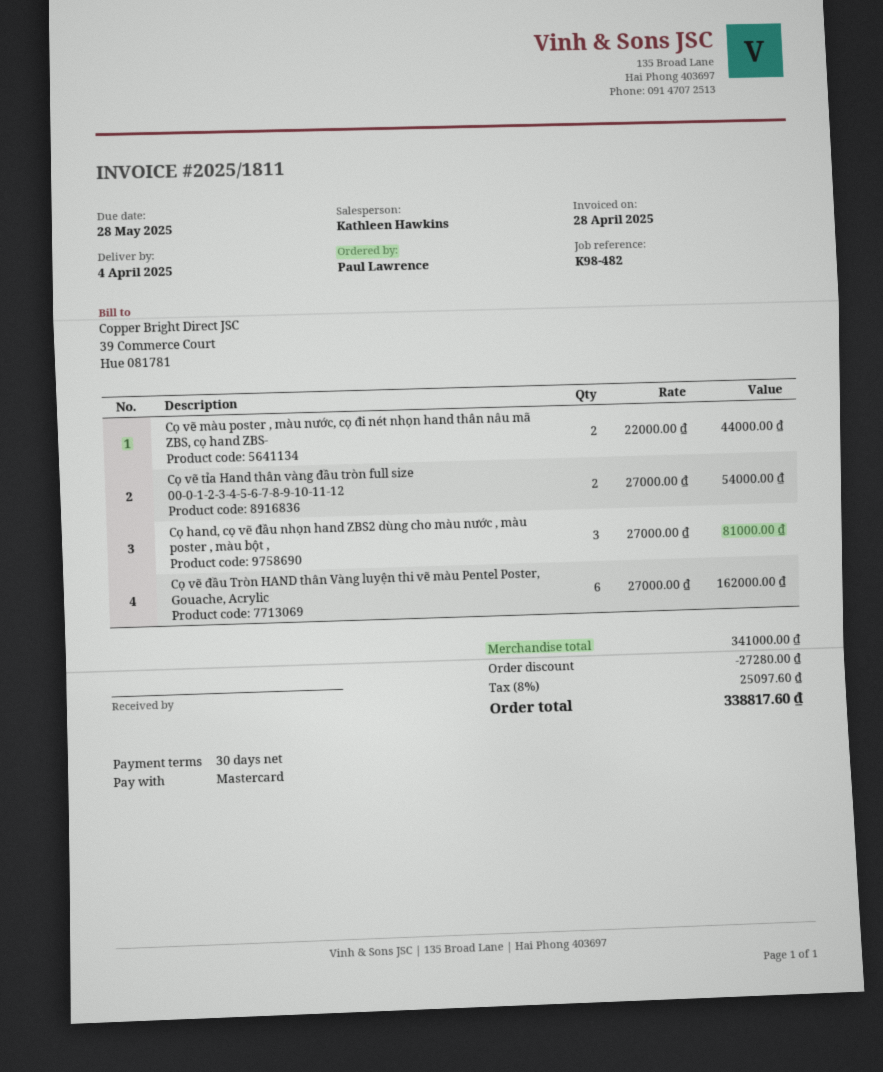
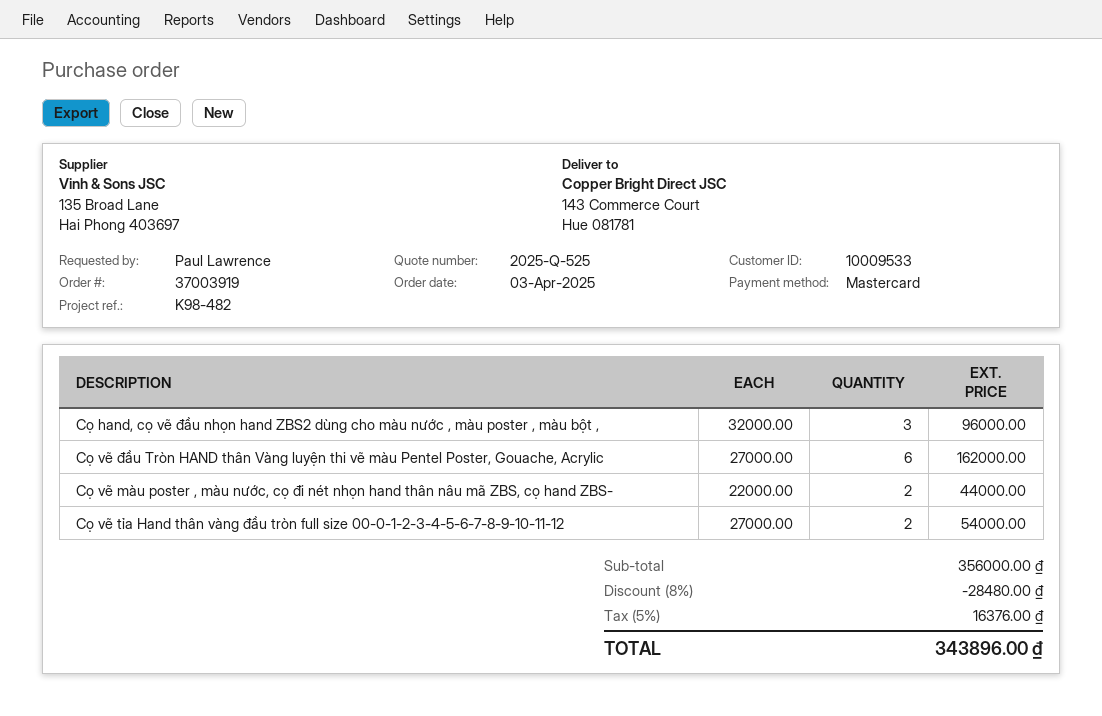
Cọ hand, cọ vẽ đầu nhọn hand ZBS2 dùng cho màu nước , màu poster , màu bột ,: 3 x 27000.00 = 81000.00 -> 3 x 32000.00 = 96000.00
subtotal: 341000.00 -> 356000.00
discount: 27280.00 -> 28480.00
tax: 8% = 25097.60 -> 5% = 16376.00
total: 338817.60 -> 343896.00

